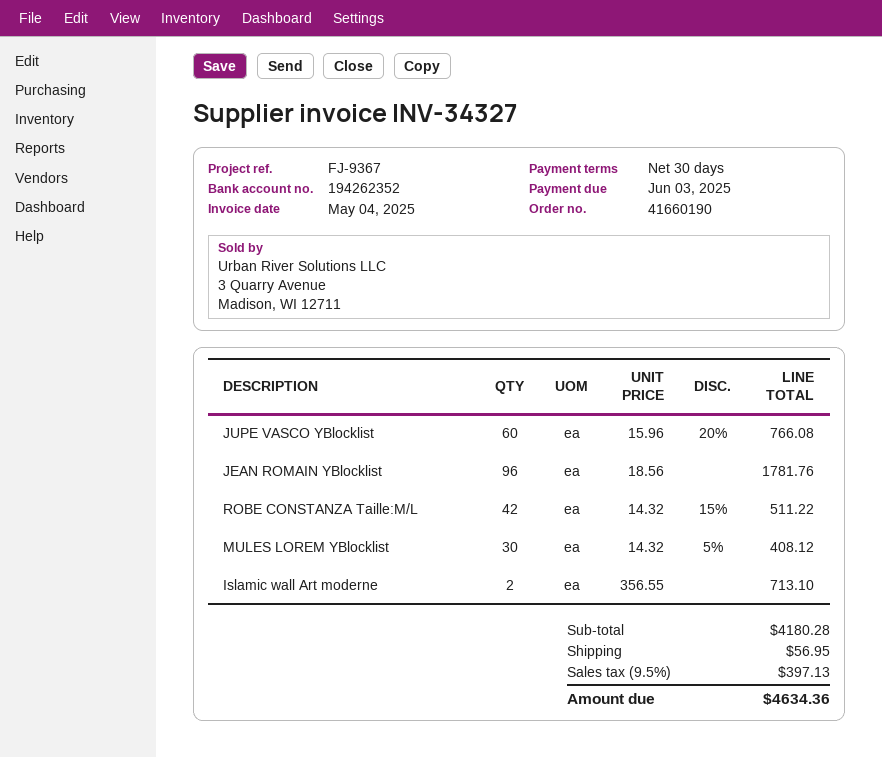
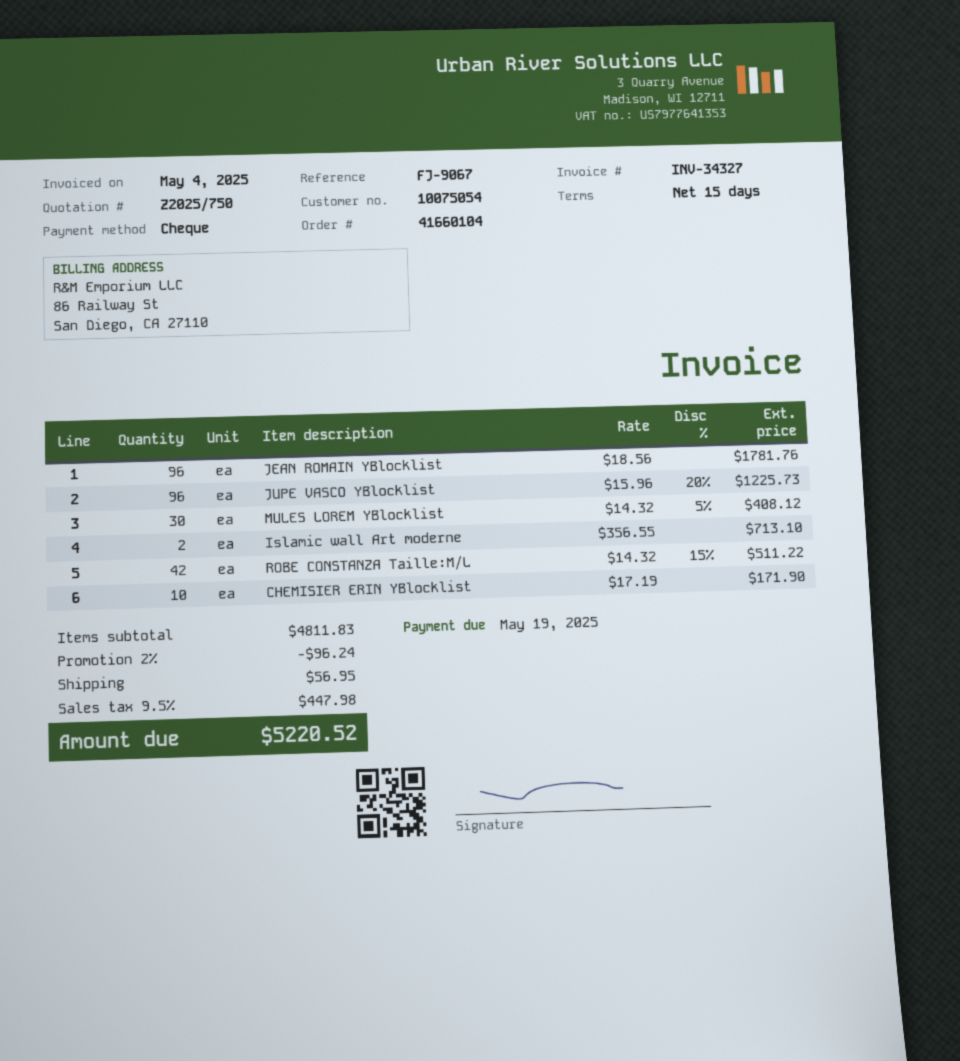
order number: 41660190 -> 41660104
payment terms: 30 days -> 15 days
due date: 2025-06-03 -> 2025-05-19
reference: FJ-9367 -> FJ-9067
JUPE VASCO YBlocklist: 60 x 15.96 - 20% = 766.08 -> 96 x 15.96 - 20% = 1225.73
CHEMISIER ERIN YBlocklist: none -> 10 x 17.19 = 171.90
subtotal: 4180.28 -> 4811.83
discount: none -> 2% = 96.24
tax: 9.5% = 397.13 -> 9.5% = 447.98
total: 4634.36 -> 5220.52

